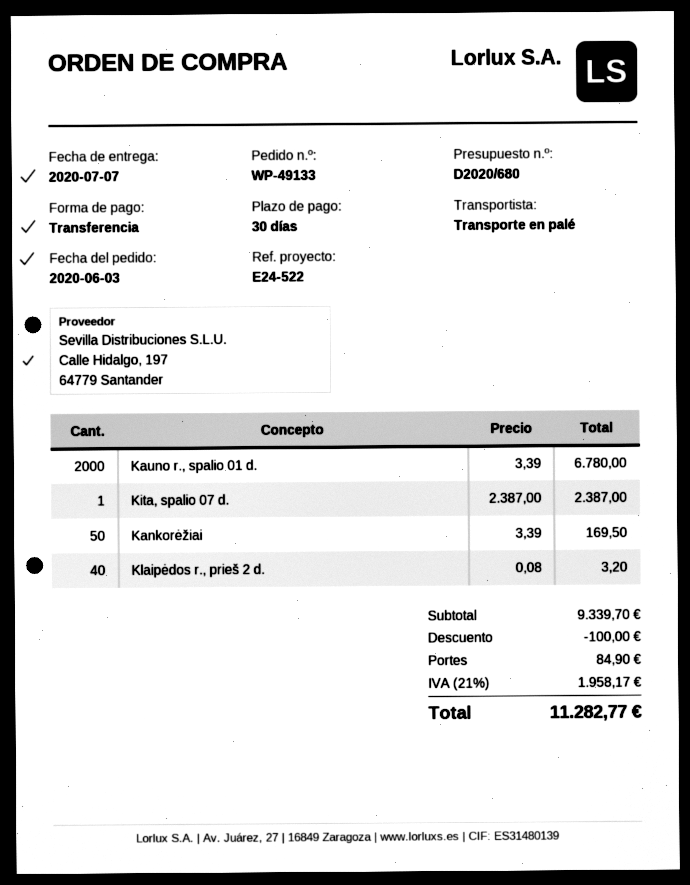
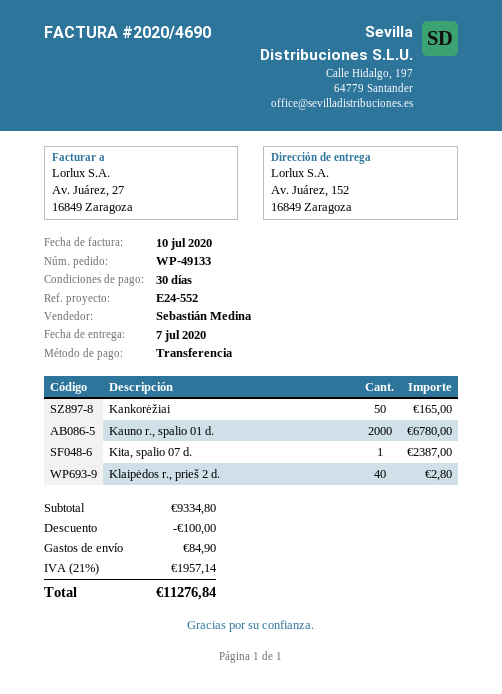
reference: E24-522 -> E24-552
Kankorėžiai: 50 for 169.50 -> 50 for 165.00
Klaipėdos r., prieš 2 d.: 40 for 3.20 -> 40 for 2.80
subtotal: 9339.70 -> 9334.80
tax: 21% = 1958.17 -> 21% = 1957.14
total: 11282.77 -> 11276.84

